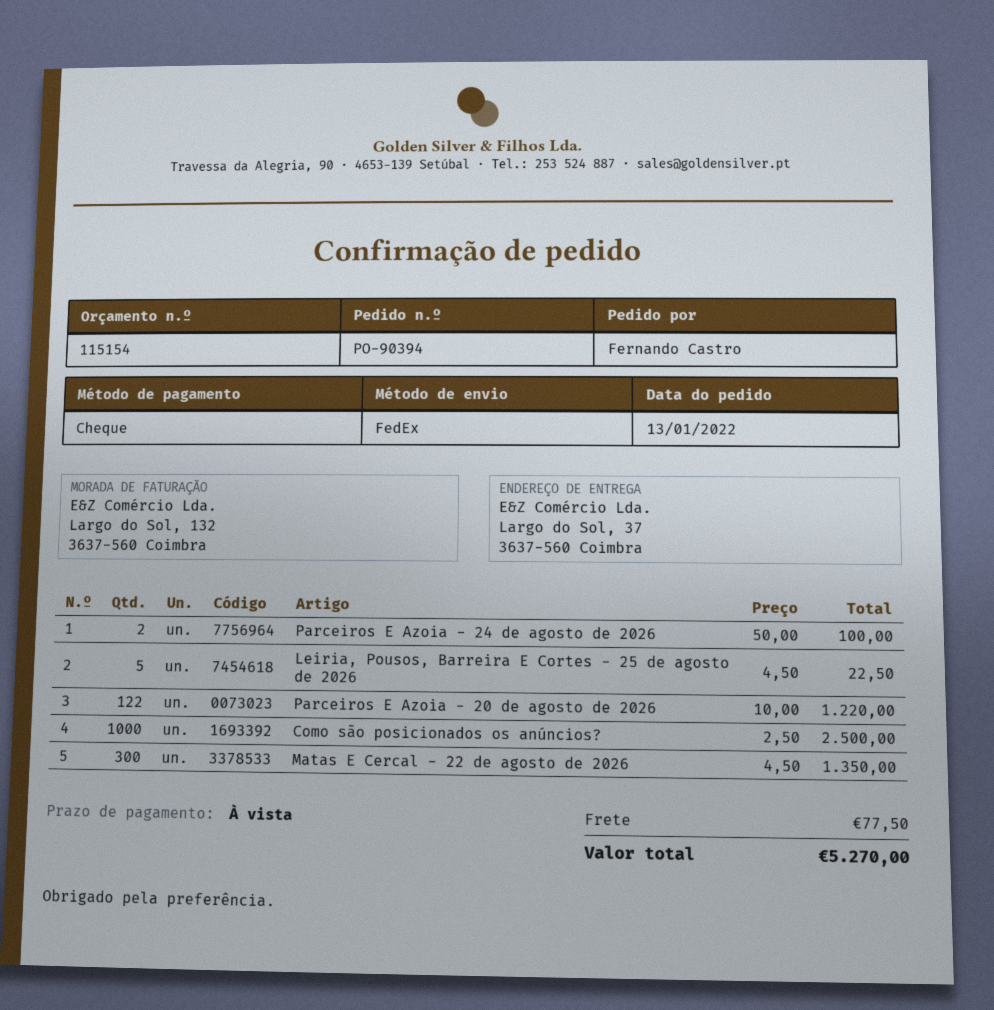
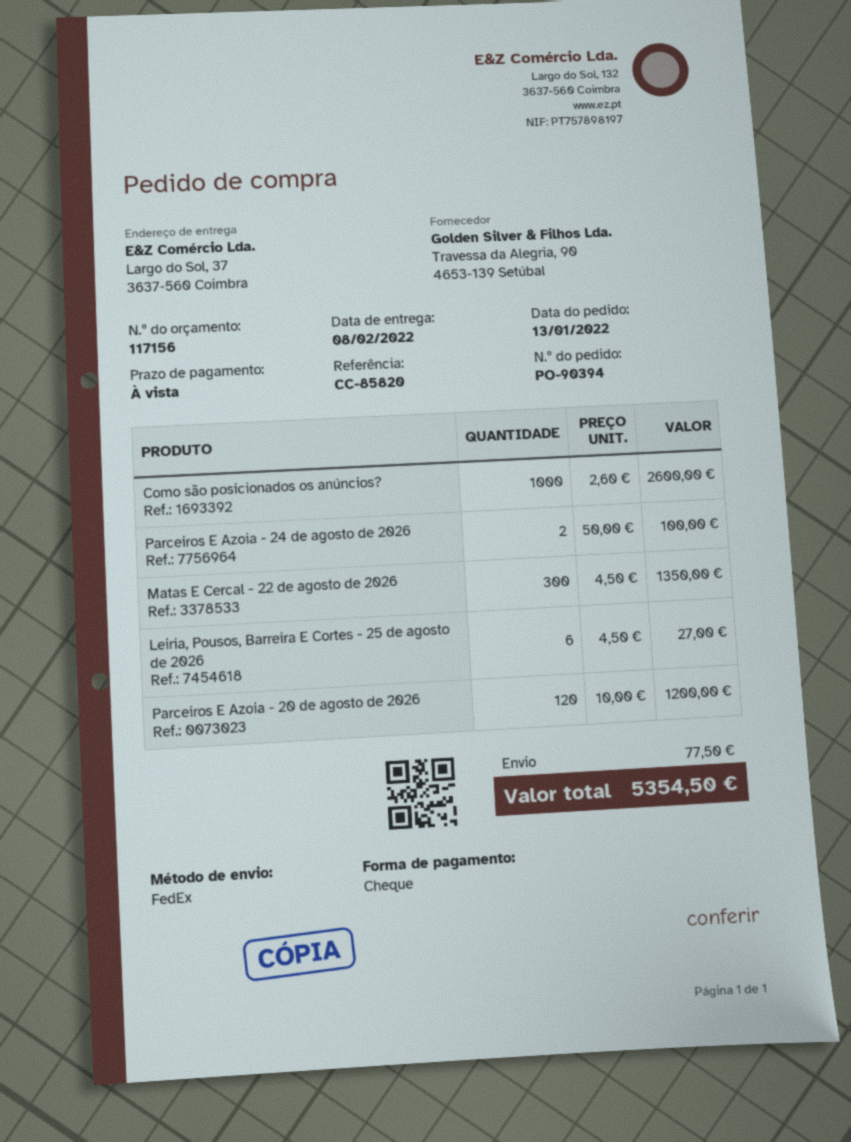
quote number: 115154 -> 117156
Leiria, Pousos, Barreira E Cortes - 25 de agosto de 2026: 5 x 4.50 = 22.50 -> 6 x 4.50 = 27.00
Parceiros E Azoia - 20 de agosto de 2026: 122 x 10.00 = 1220.00 -> 120 x 10.00 = 1200.00
Como são posicionados os anúncios?: 1000 x 2.50 = 2500.00 -> 1000 x 2.60 = 2600.00
total: 5270.00 -> 5354.50

